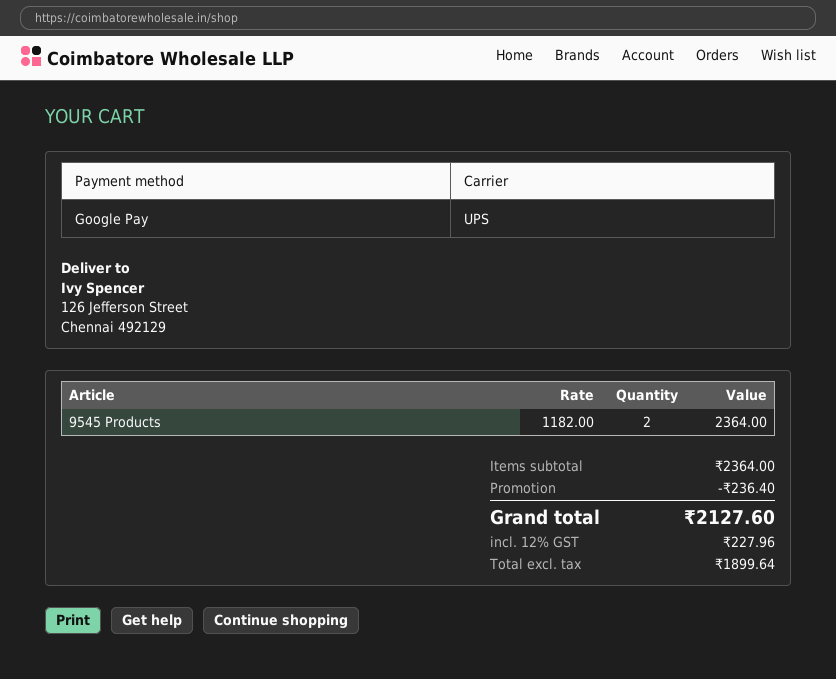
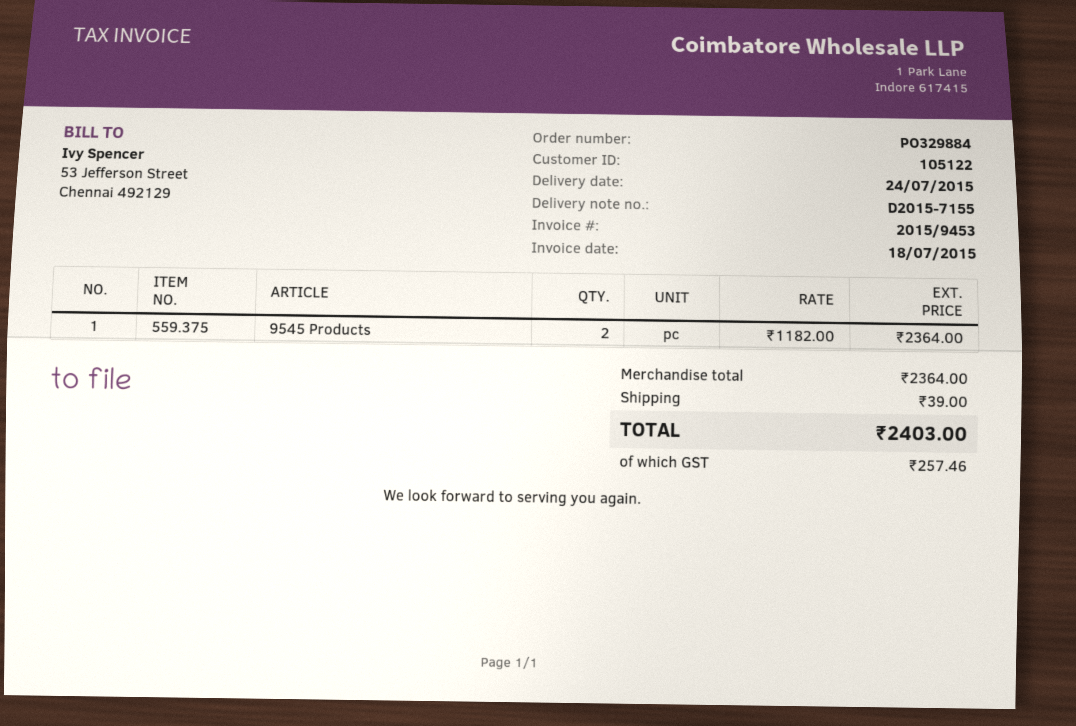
discount: 236.40 -> none
shipping: none -> 39.00
tax: 227.96 -> 257.46
total: 2127.60 -> 2403.00

